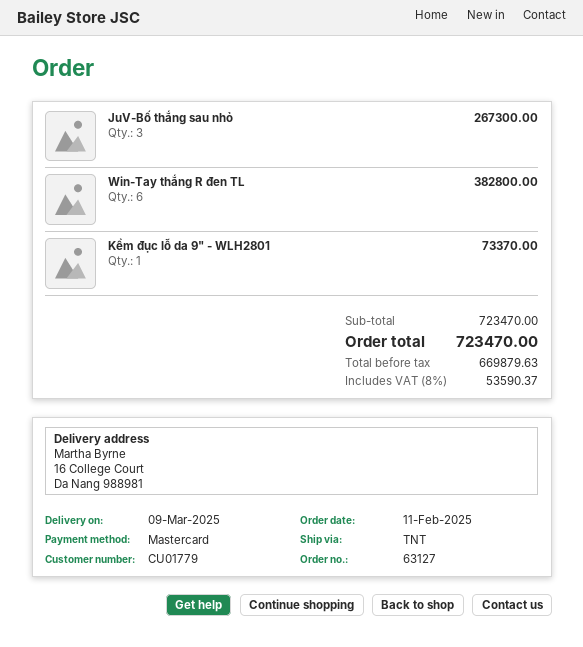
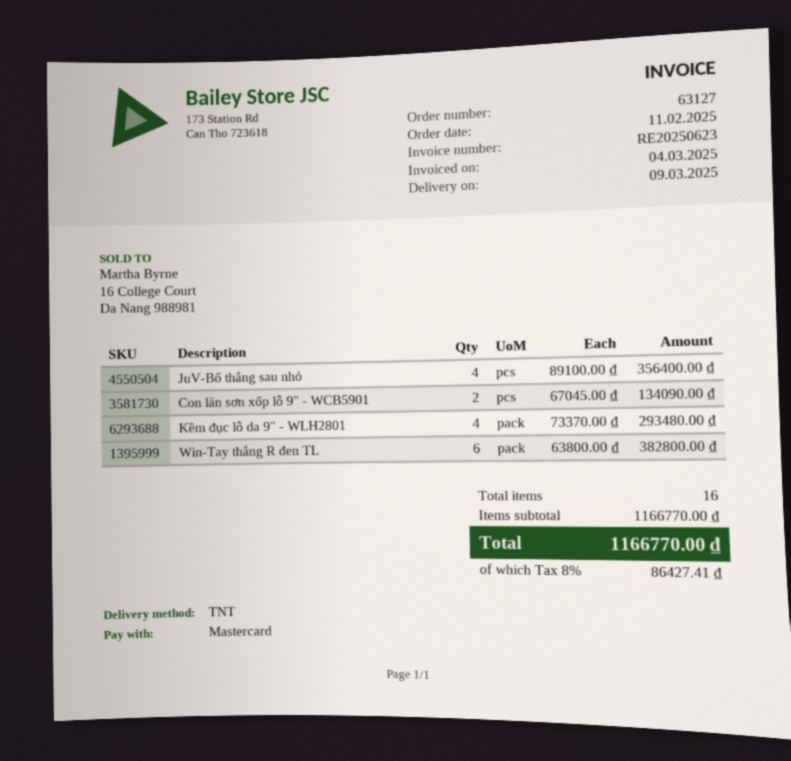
JuV-Bố thắng sau nhỏ: 3 for 267300.00 -> 4 for 356400.00
Kềm đục lỗ da 9" - WLH2801: 1 for 73370.00 -> 4 for 293480.00
Con lăn sơn xốp lỗ 9" - WCB5901: none -> 2 for 134090.00
subtotal: 723470.00 -> 1166770.00
tax: 8% = 53590.37 -> 8% = 86427.41
total: 723470.00 -> 1166770.00

